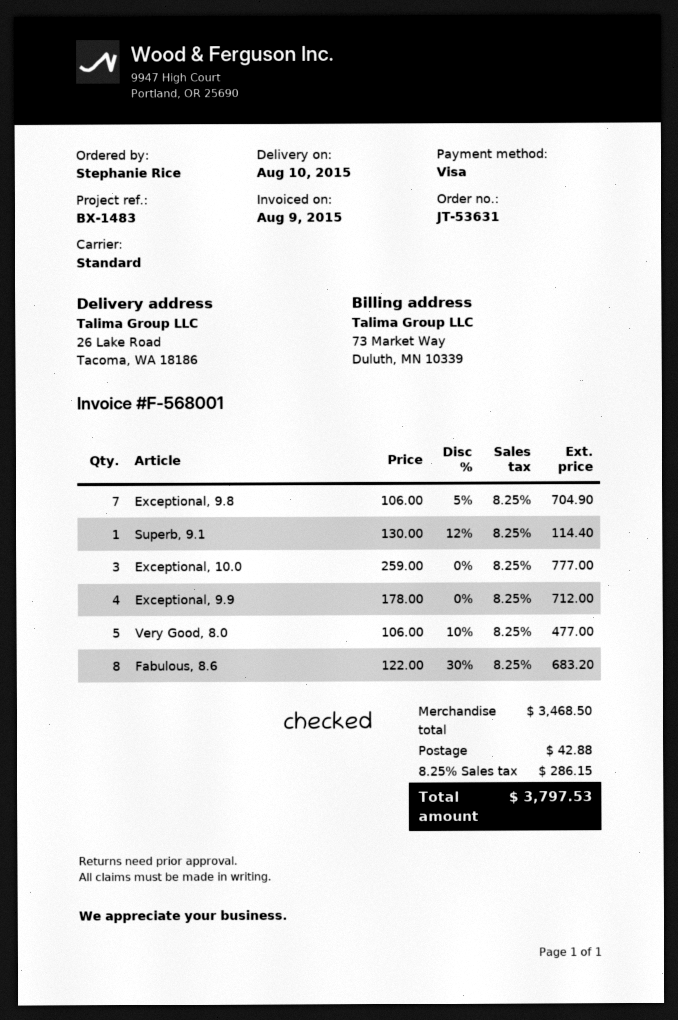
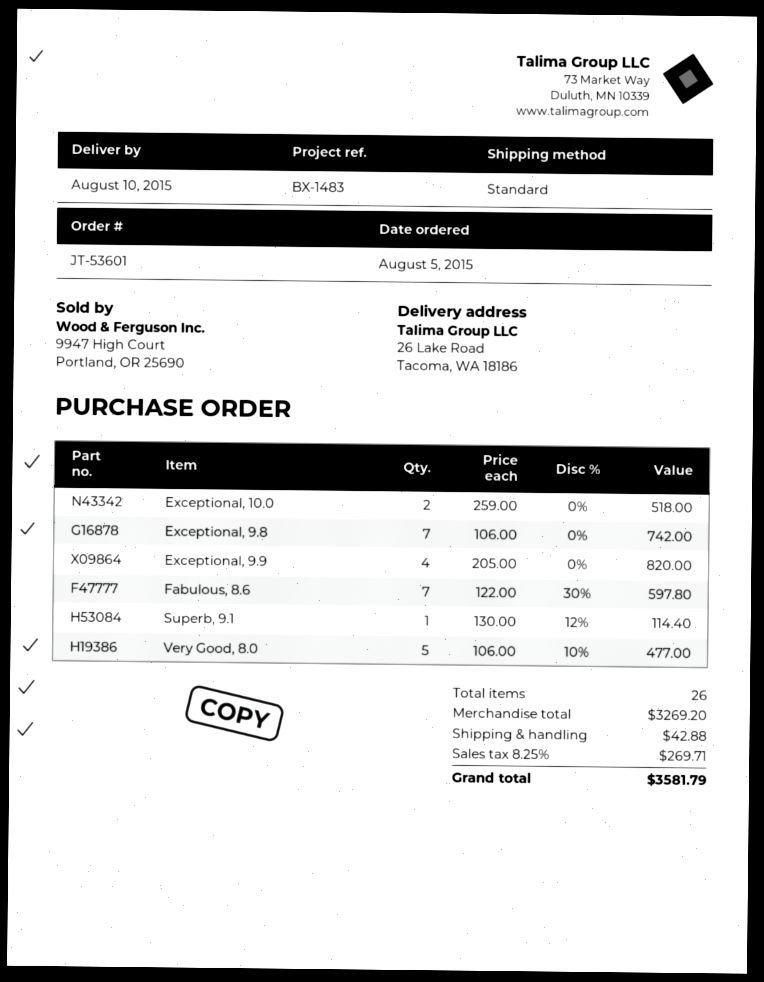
order number: JT-53631 -> JT-53601
Exceptional, 9.8: 7 x 106.00 - 5% = 704.90 -> 7 x 106.00 = 742.00
Exceptional, 10.0: 3 x 259.00 = 777.00 -> 2 x 259.00 = 518.00
Exceptional, 9.9: 4 x 178.00 = 712.00 -> 4 x 205.00 = 820.00
Fabulous, 8.6: 8 x 122.00 - 30% = 683.20 -> 7 x 122.00 - 30% = 597.80
subtotal: 3468.50 -> 3269.20
tax: 8.25% = 286.15 -> 8.25% = 269.71
total: 3797.53 -> 3581.79

